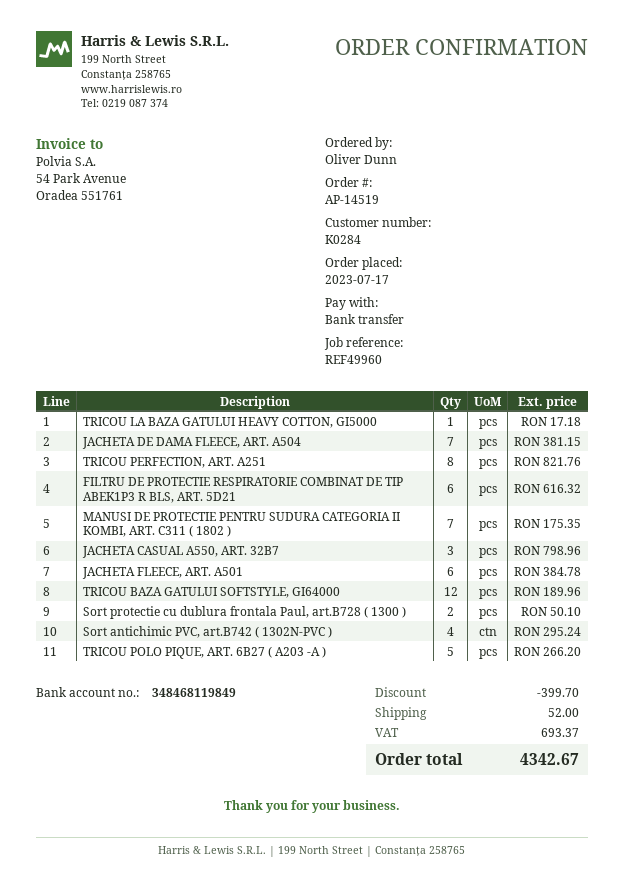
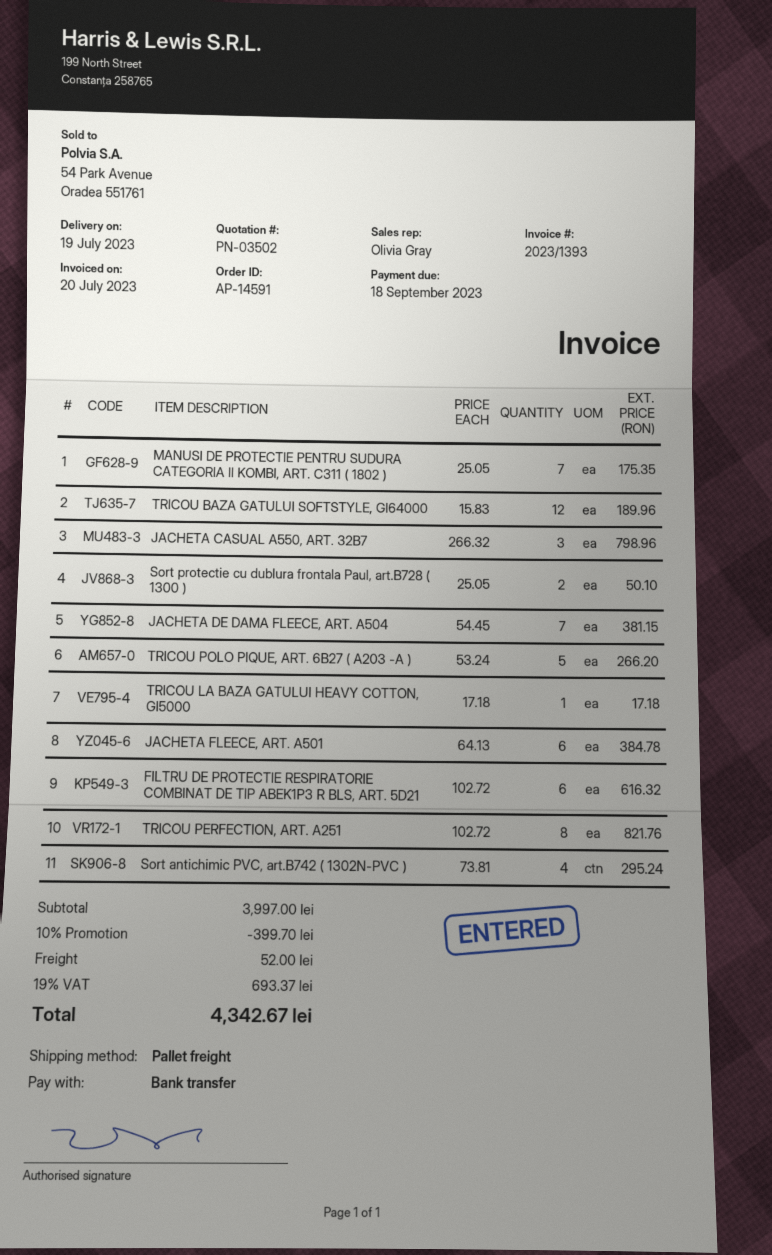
order number: AP-14519 -> AP-14591

